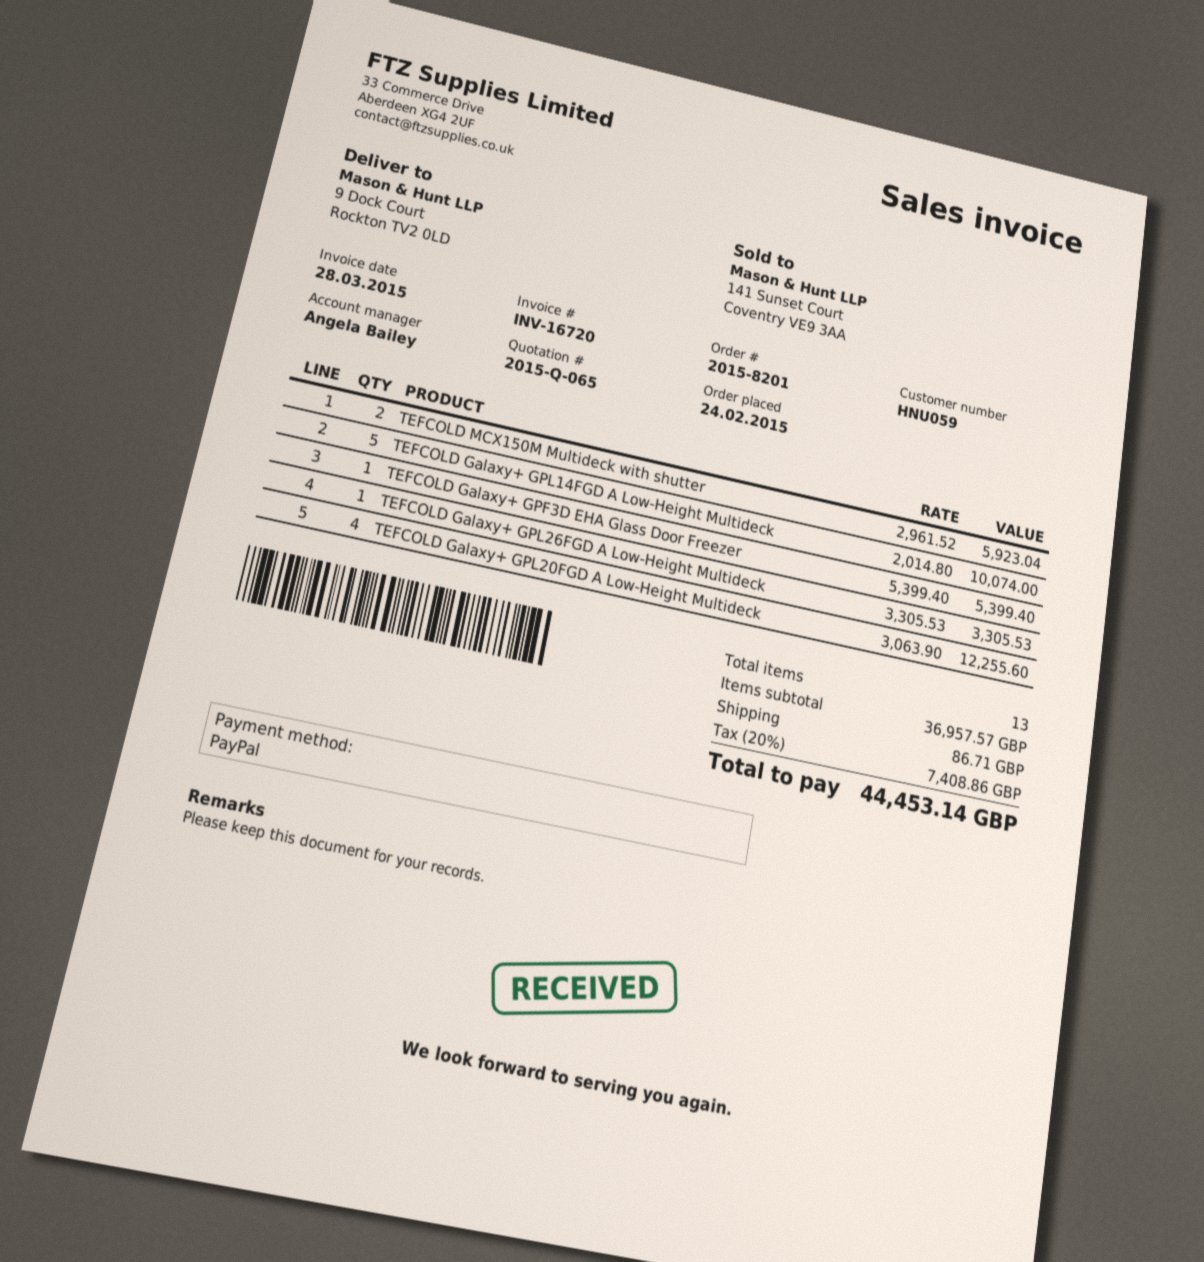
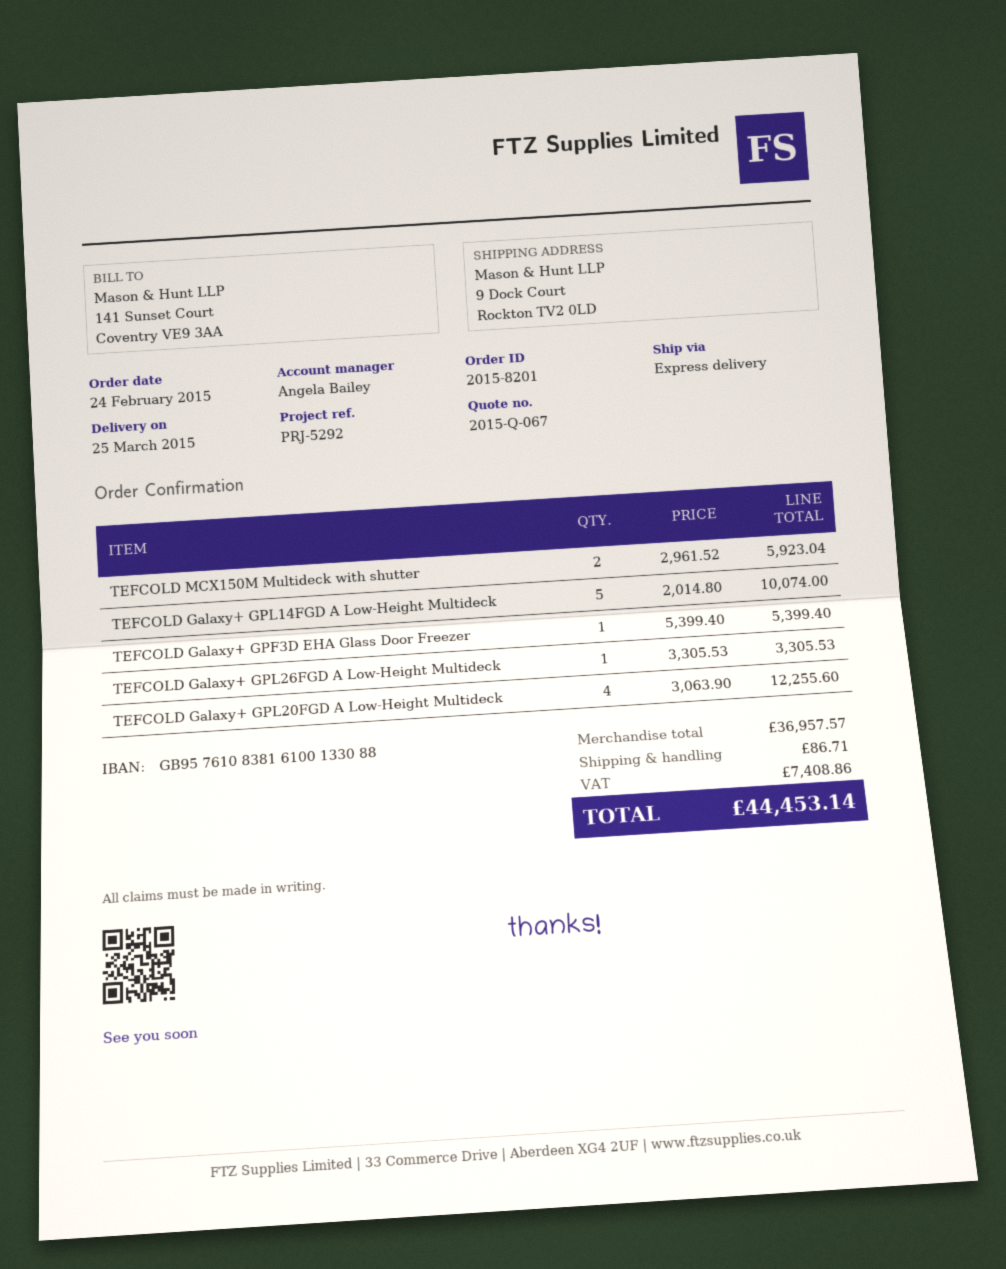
quote number: 2015-Q-065 -> 2015-Q-067

